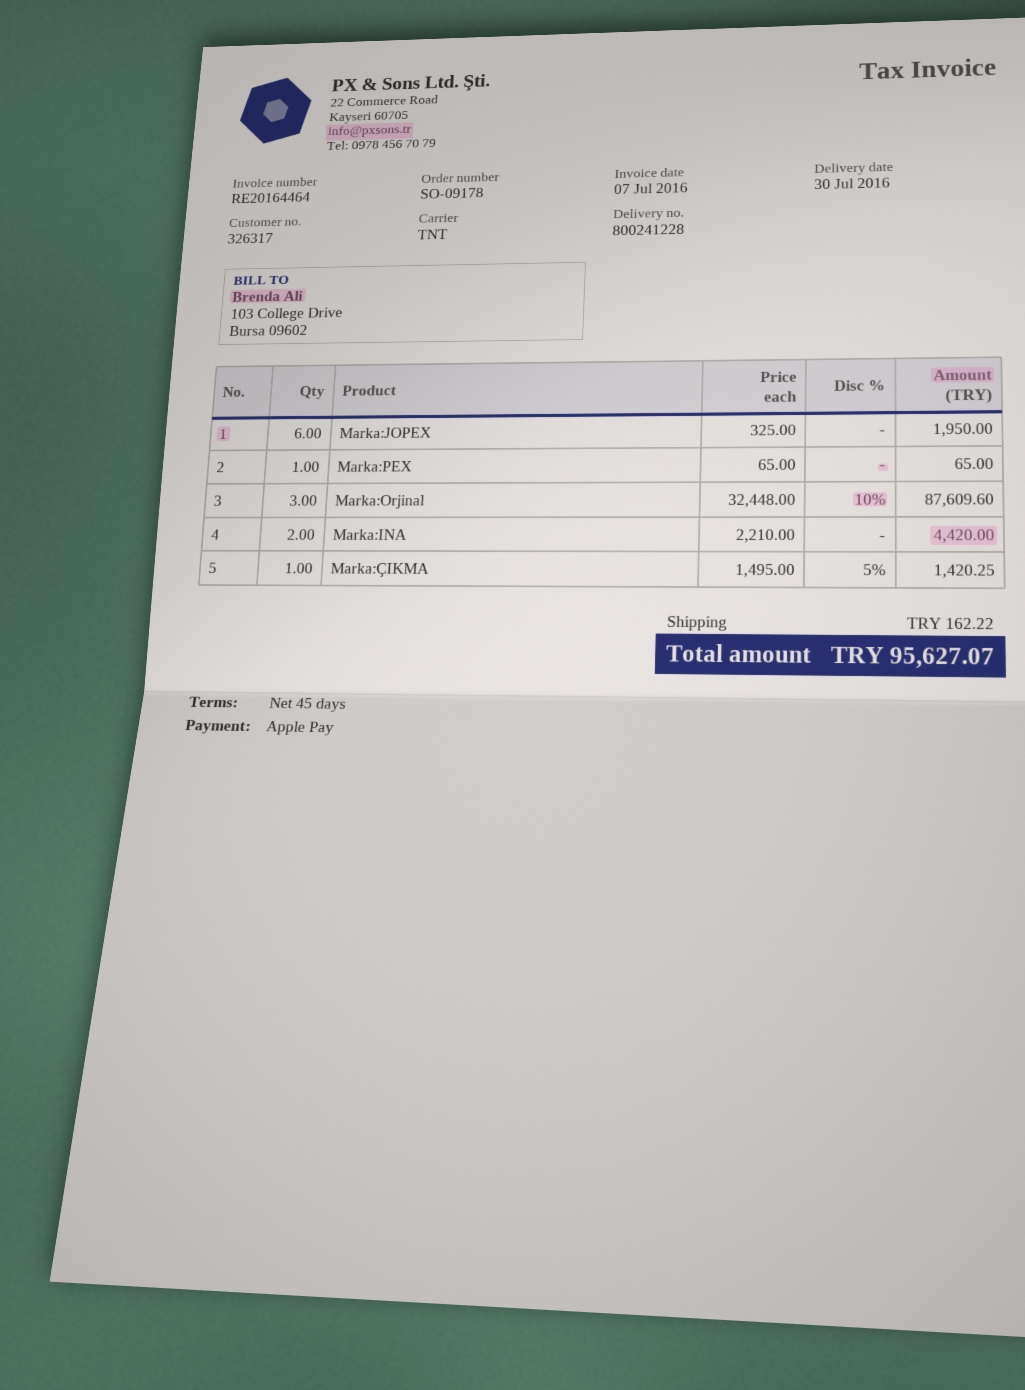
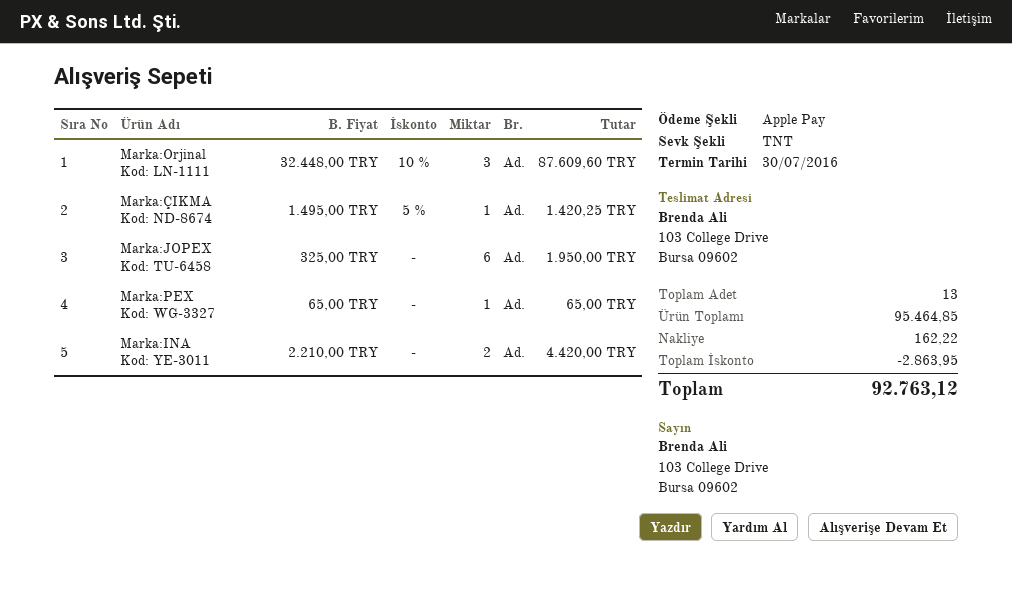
discount: none -> 2863.95
total: 95627.07 -> 92763.12

